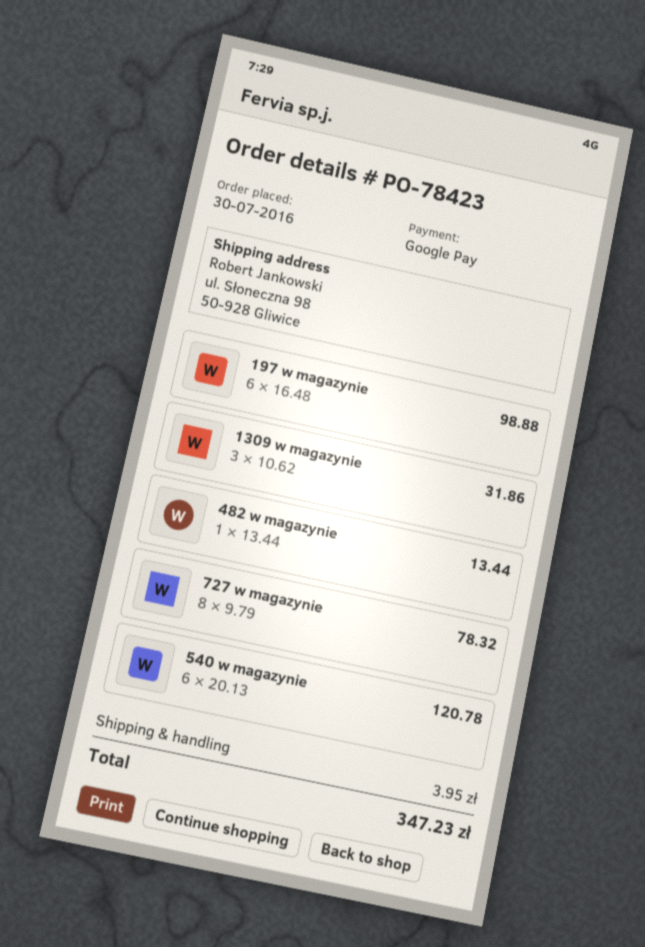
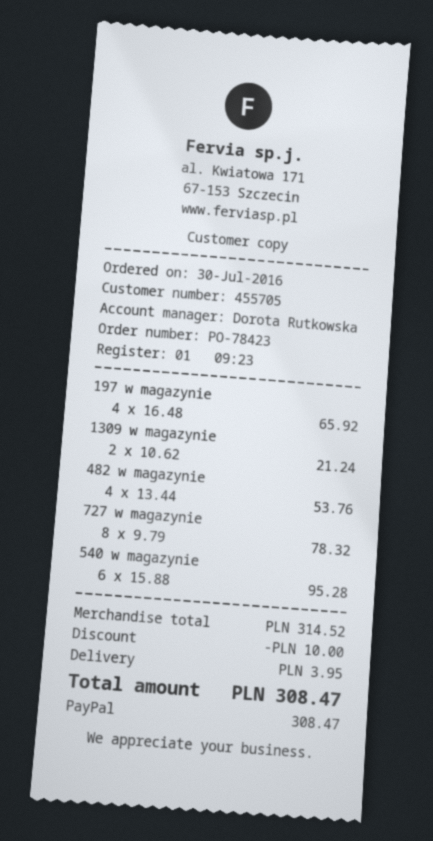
payment method: Google Pay -> PayPal
197 w magazynie: 6 x 16.48 = 98.88 -> 4 x 16.48 = 65.92
1309 w magazynie: 3 x 10.62 = 31.86 -> 2 x 10.62 = 21.24
482 w magazynie: 1 x 13.44 = 13.44 -> 4 x 13.44 = 53.76
540 w magazynie: 6 x 20.13 = 120.78 -> 6 x 15.88 = 95.28
discount: none -> 10.00
total: 347.23 -> 308.47

